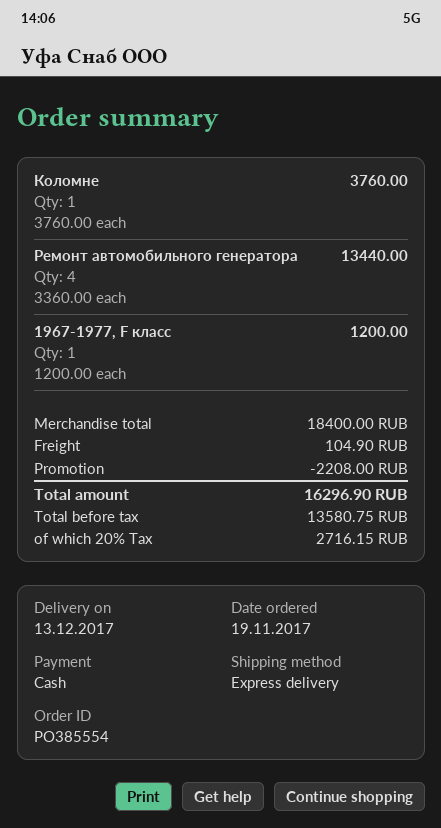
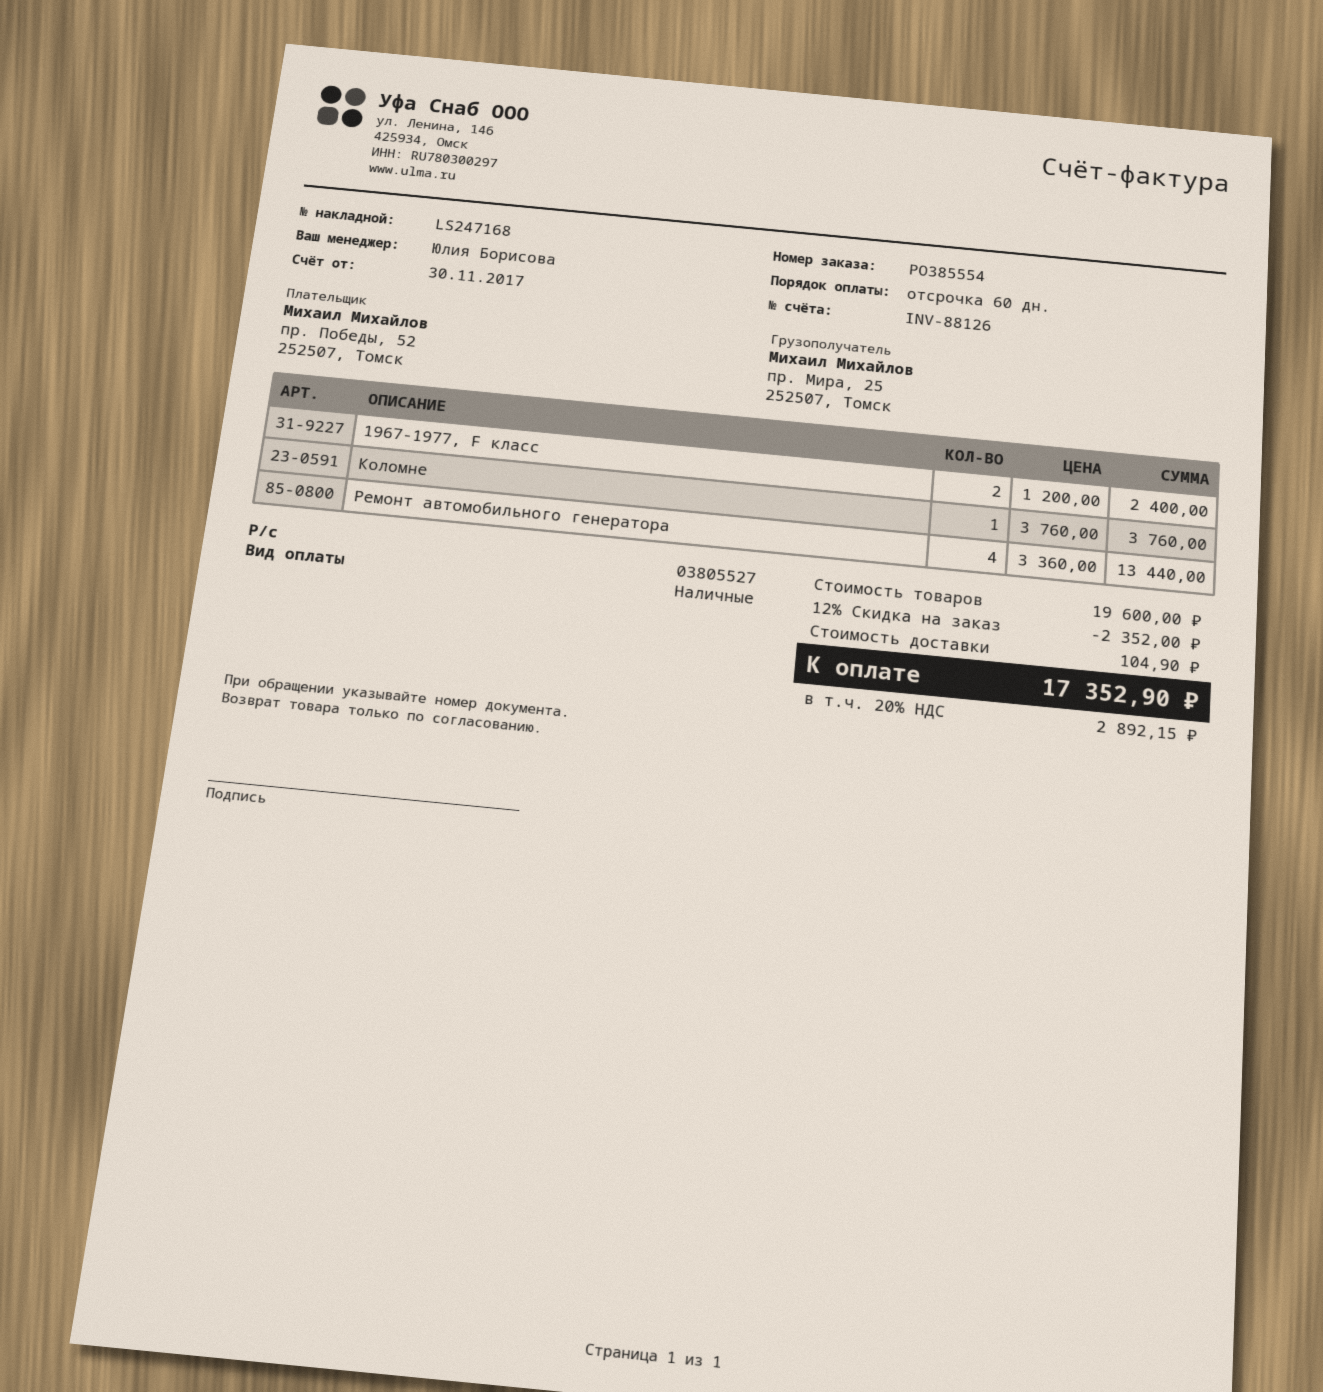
1967-1977, F класс: 1 x 1200.00 = 1200.00 -> 2 x 1200.00 = 2400.00
subtotal: 18400.00 -> 19600.00
discount: 2208.00 -> 2352.00
tax: 20% = 2716.15 -> 20% = 2892.15
total: 16296.90 -> 17352.90

